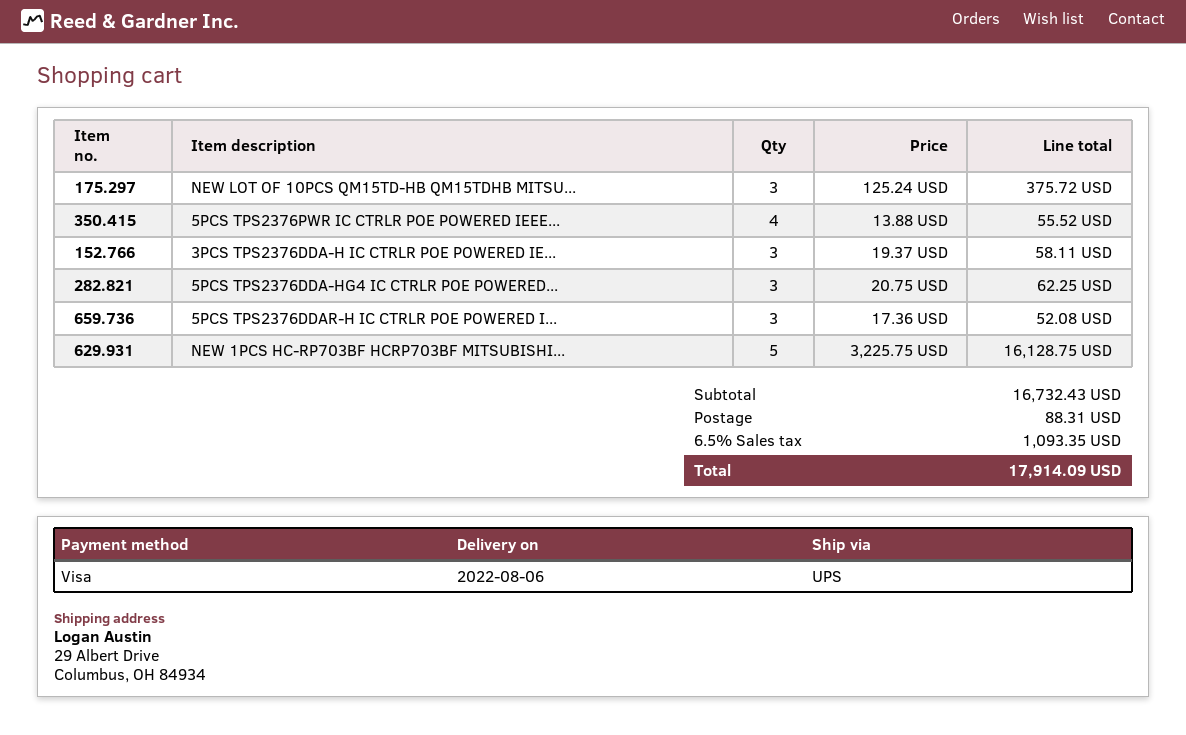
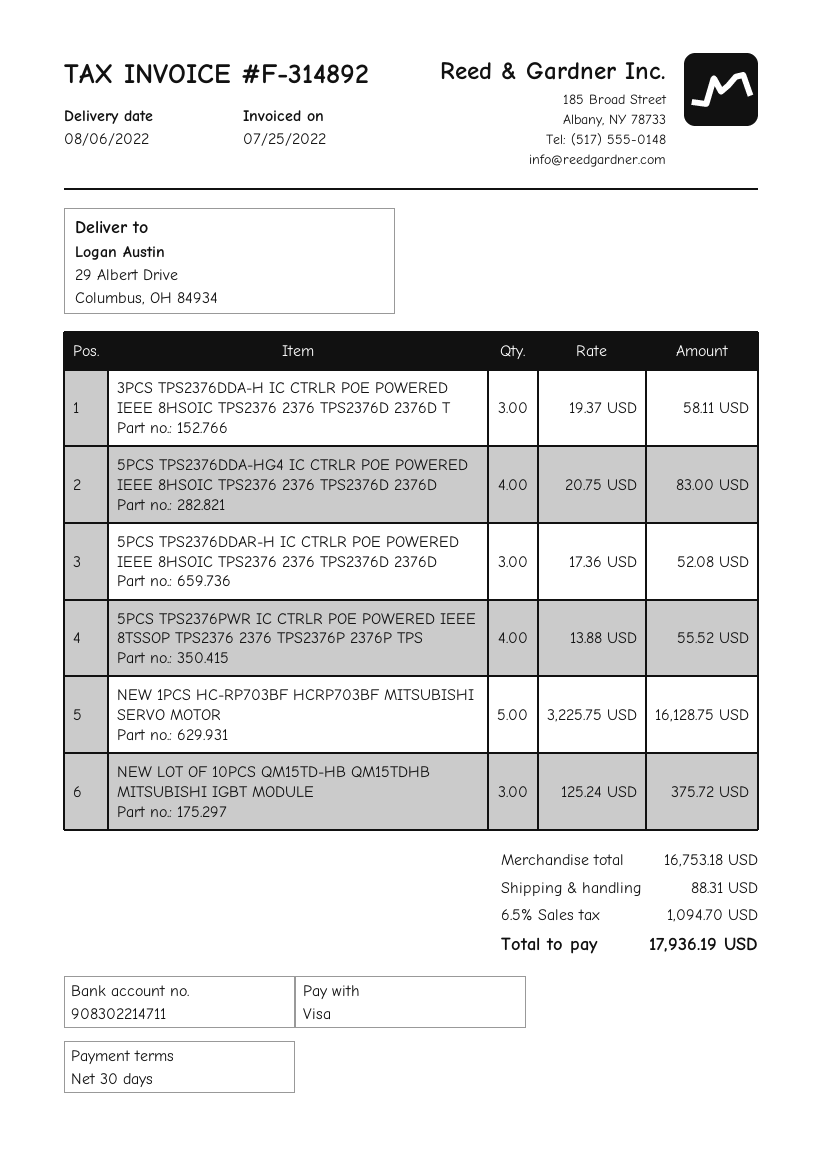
5PCS TPS2376DDA-HG4 IC CTRLR POE POWERED...: 3 x 20.75 = 62.25 -> 4 x 20.75 = 83.00
subtotal: 16732.43 -> 16753.18
tax: 6.5% = 1093.35 -> 6.5% = 1094.70
total: 17914.09 -> 17936.19

